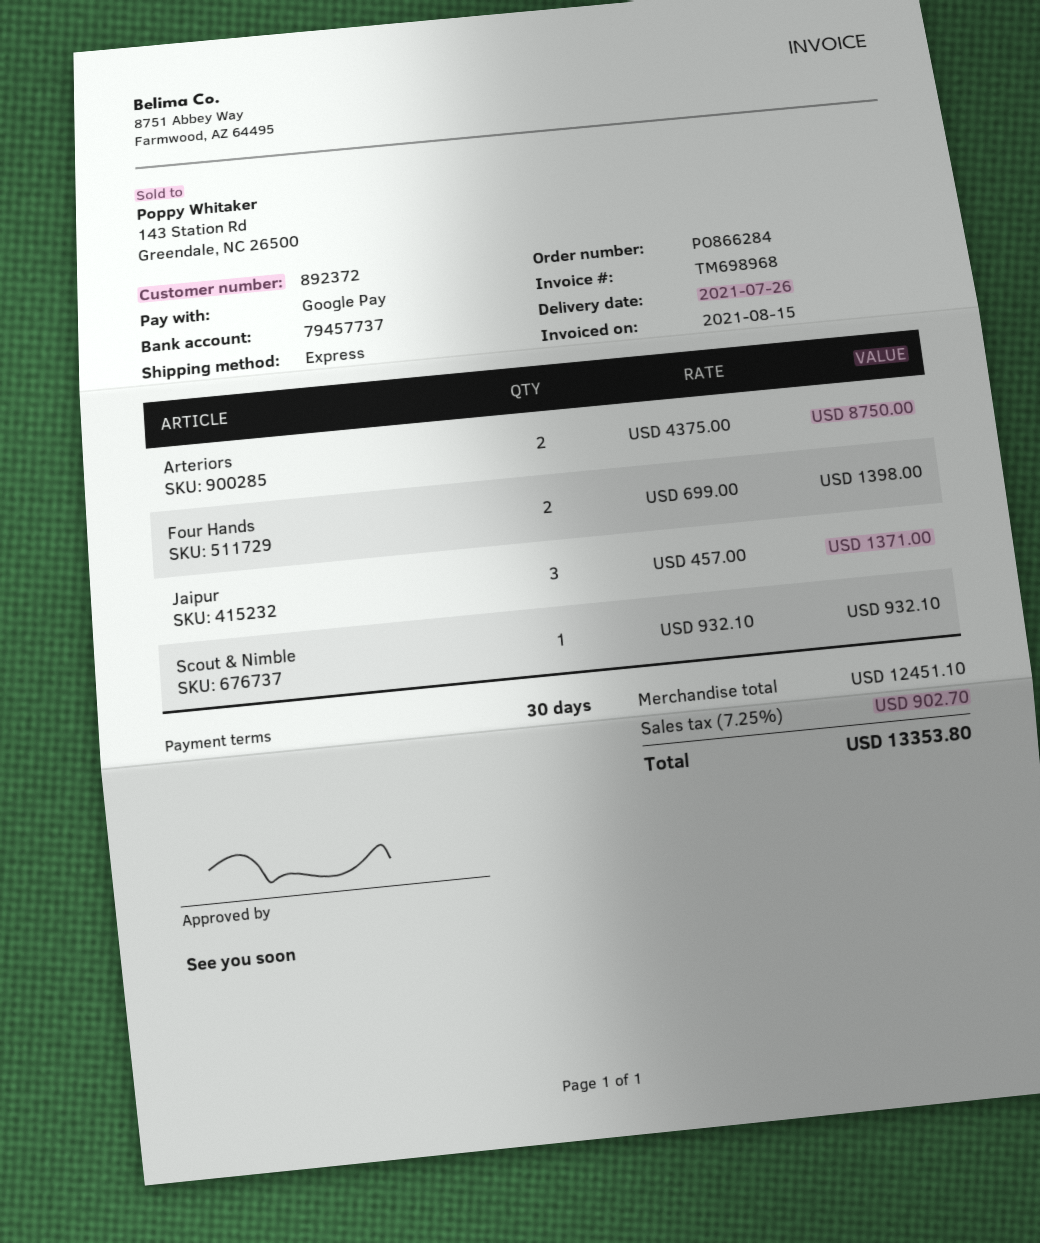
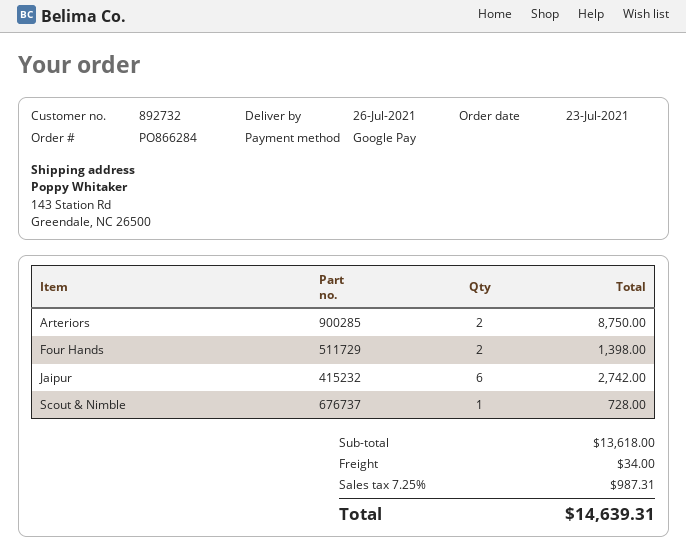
customer number: 892372 -> 892732
Jaipur: 3 for 1371.00 -> 6 for 2742.00
Scout & Nimble: 1 for 932.10 -> 1 for 728.00
subtotal: 12451.10 -> 13618.00
shipping: none -> 34.00
tax: 7.25% = 902.70 -> 7.25% = 987.31
total: 13353.80 -> 14639.31

